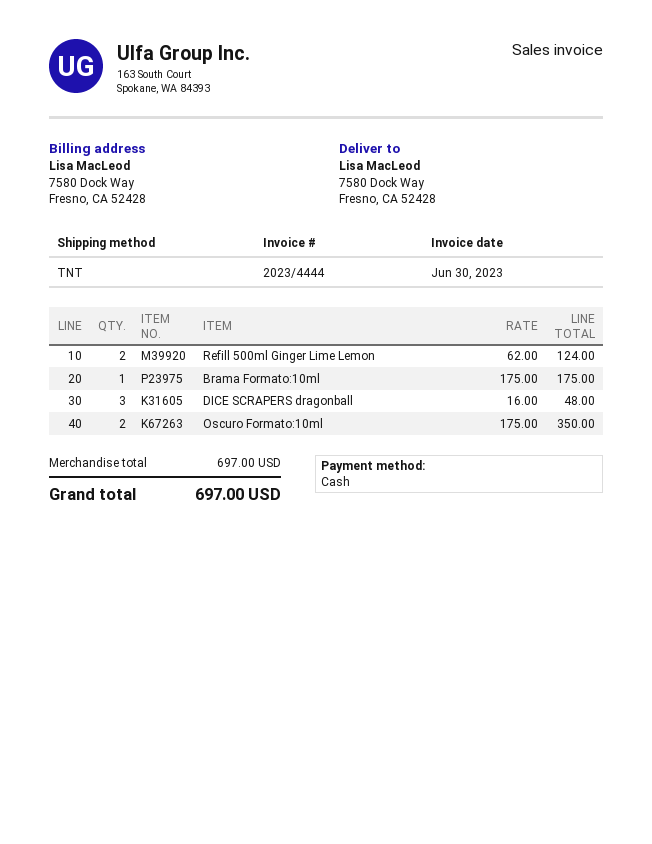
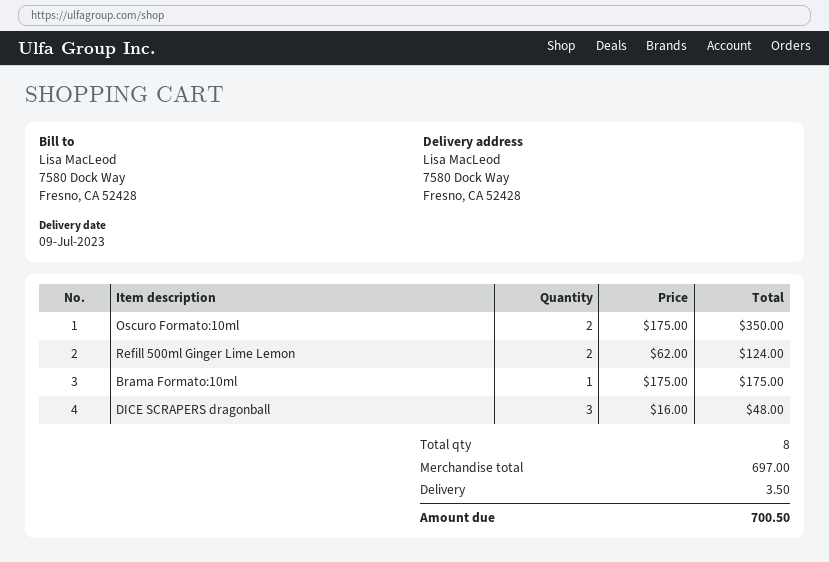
shipping: none -> 3.50
total: 697.00 -> 700.50

